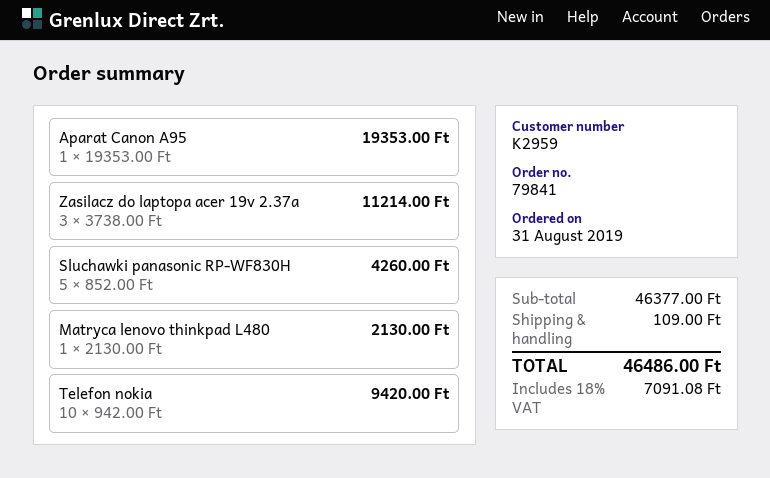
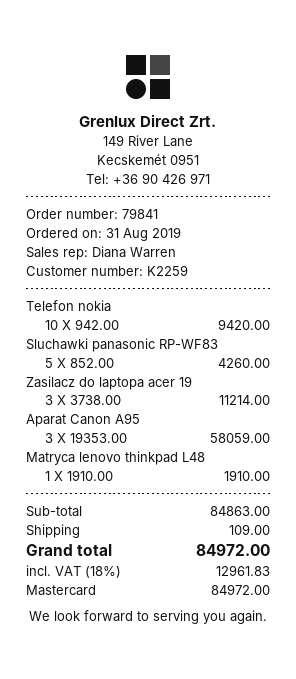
customer number: K2959 -> K2259
Aparat Canon A95: 1 x 19353.00 = 19353.00 -> 3 x 19353.00 = 58059.00
Matryca lenovo thinkpad L480: 1 x 2130.00 = 2130.00 -> 1 x 1910.00 = 1910.00
subtotal: 46377.00 -> 84863.00
tax: 18% = 7091.08 -> 18% = 12961.83
total: 46486.00 -> 84972.00

